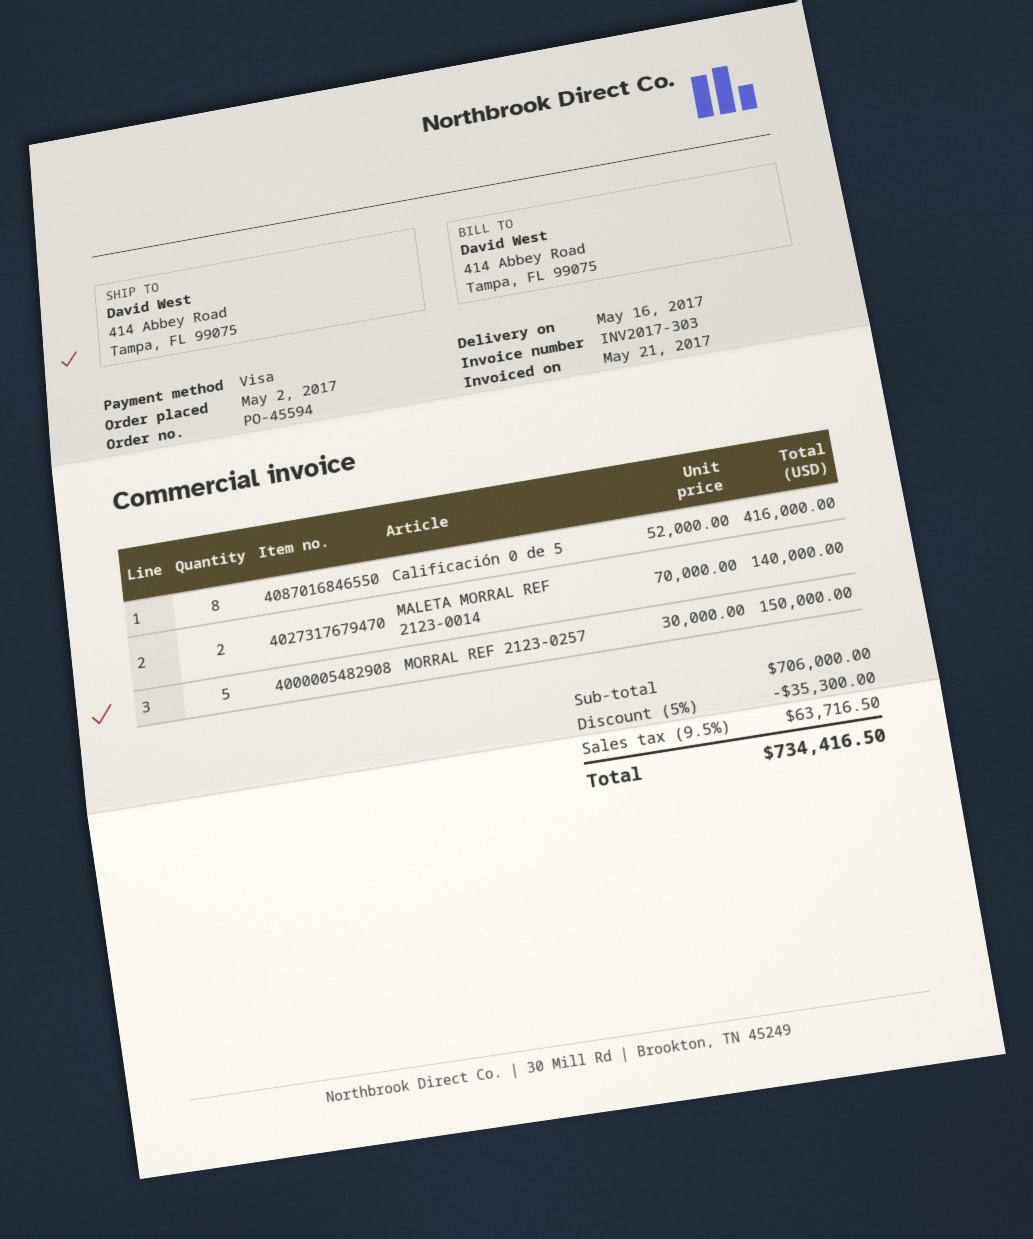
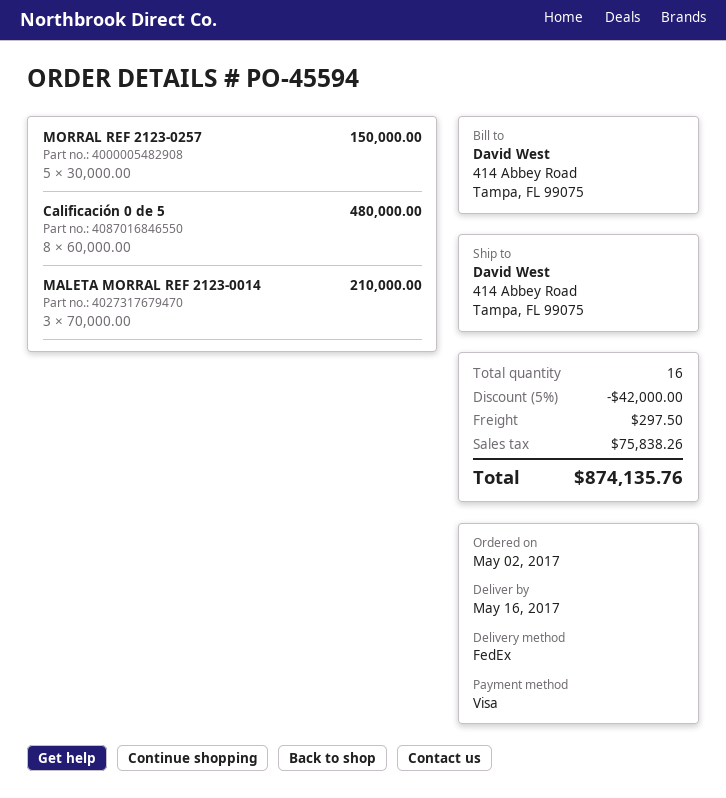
Calificación 0 de 5: 8 x 52000.00 = 416000.00 -> 8 x 60000.00 = 480000.00
MALETA MORRAL REF 2123-0014: 2 x 70000.00 = 140000.00 -> 3 x 70000.00 = 210000.00
discount: 5% = 35300.00 -> 5% = 42000.00
shipping: none -> 297.50
tax: 63716.50 -> 75838.26
total: 734416.50 -> 874135.76

